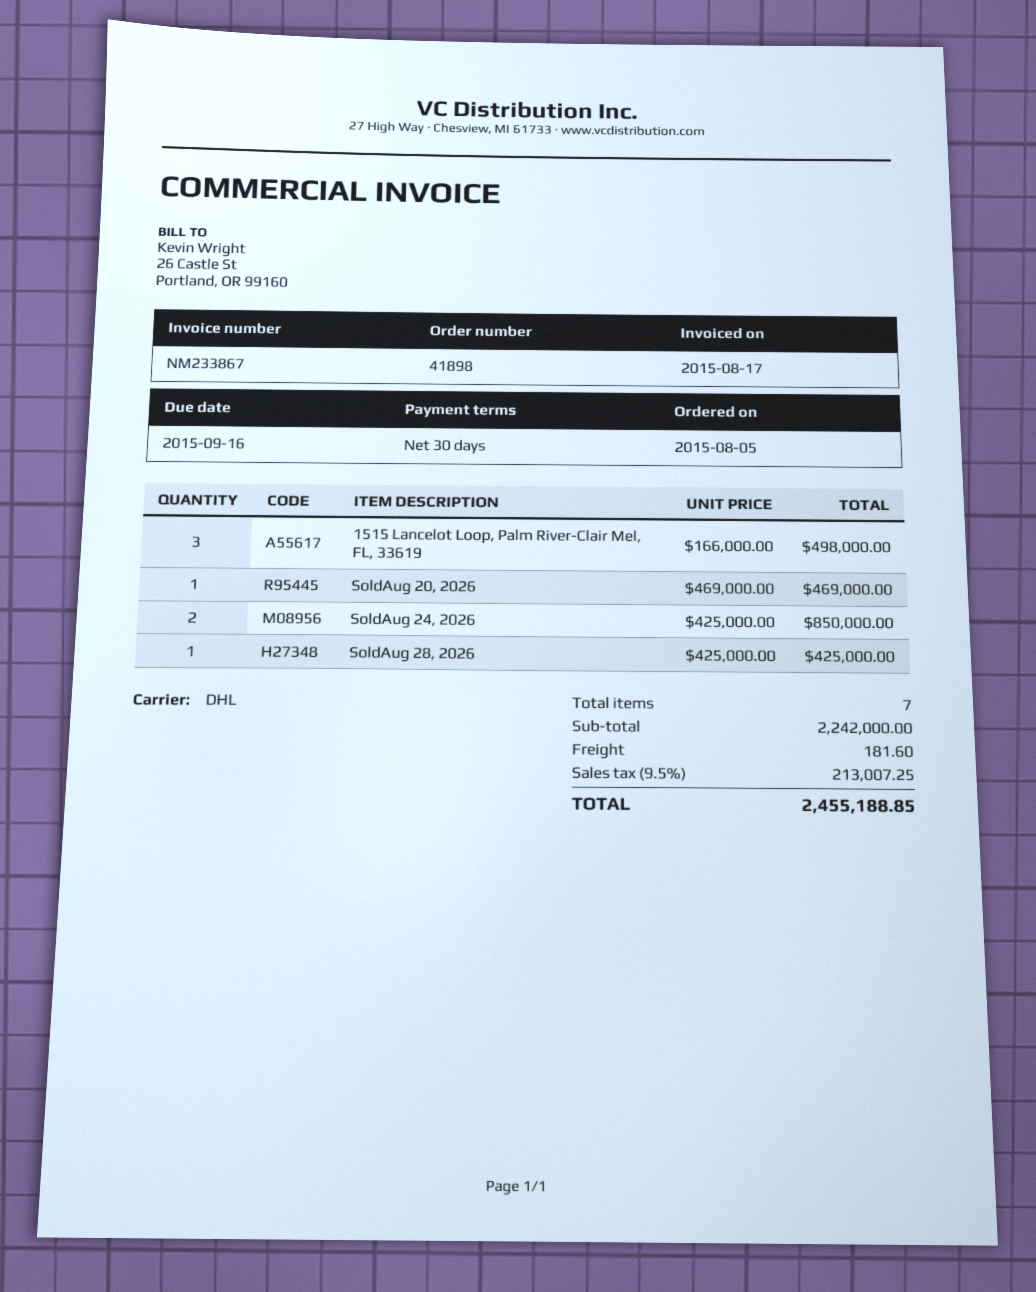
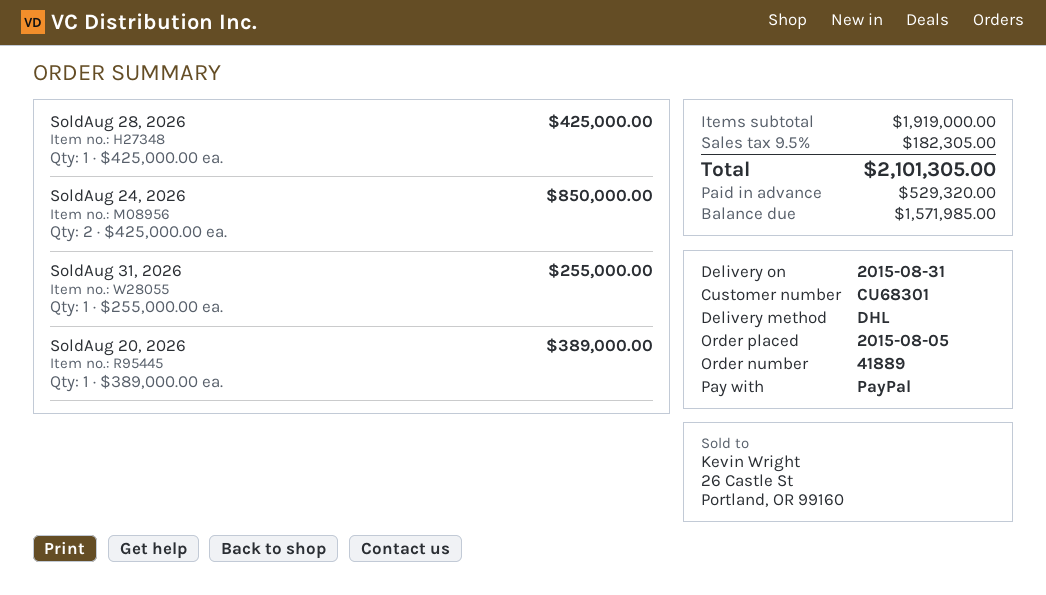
order number: 41898 -> 41889
1515 Lancelot Loop, Palm River-Clair Mel, FL, 33619: 3 x 166000.00 = 498000.00 -> none
SoldAug 20, 2026: 1 x 469000.00 = 469000.00 -> 1 x 389000.00 = 389000.00
SoldAug 31, 2026: none -> 1 x 255000.00 = 255000.00
subtotal: 2242000.00 -> 1919000.00
shipping: 181.60 -> none
tax: 9.5% = 213007.25 -> 9.5% = 182305.00
total: 2455188.85 -> 2101305.00

